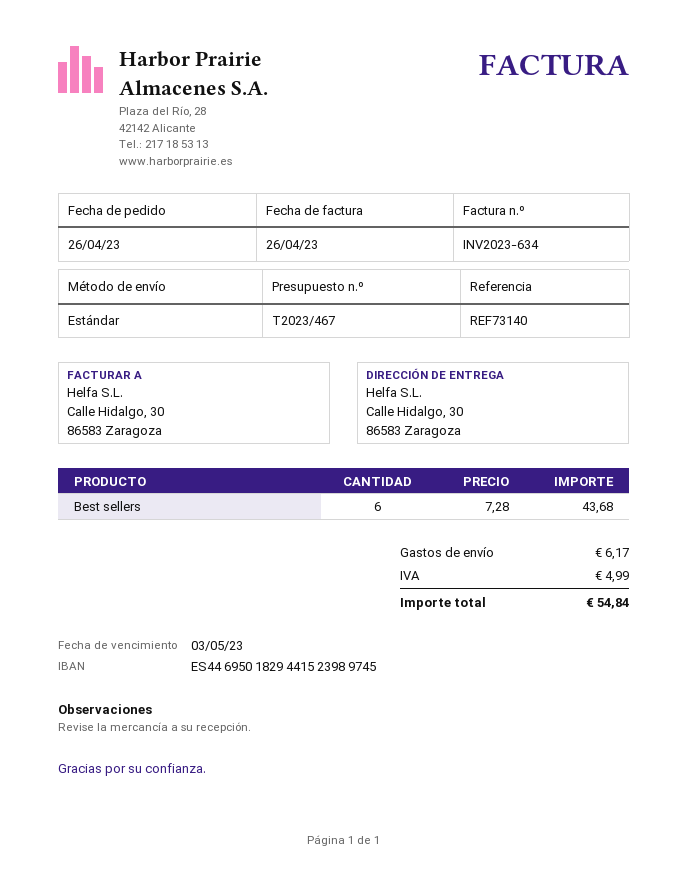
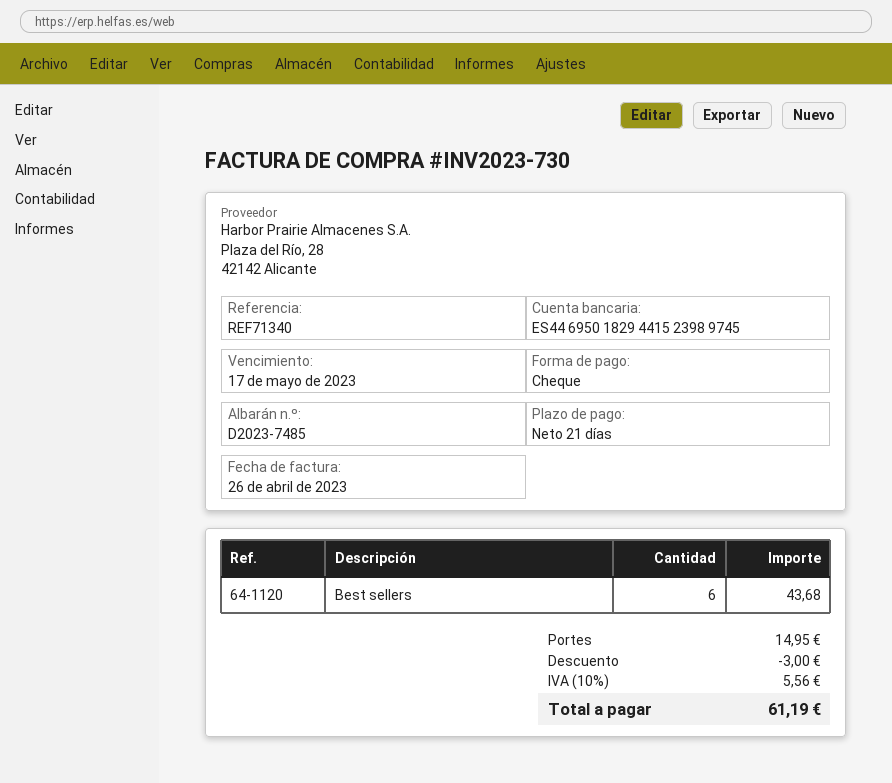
invoice number: INV2023-634 -> INV2023-730
due date: 2023-05-03 -> 2023-05-17
reference: REF73140 -> REF71340
discount: none -> 3.00
shipping: 6.17 -> 14.95
tax: 4.99 -> 5.56
total: 54.84 -> 61.19

